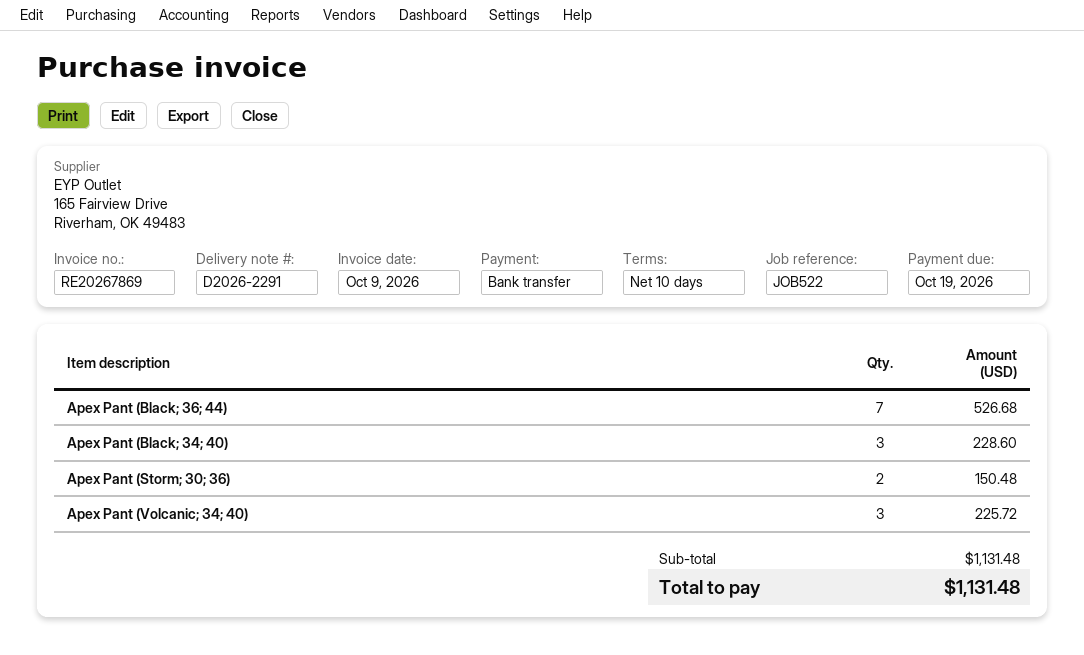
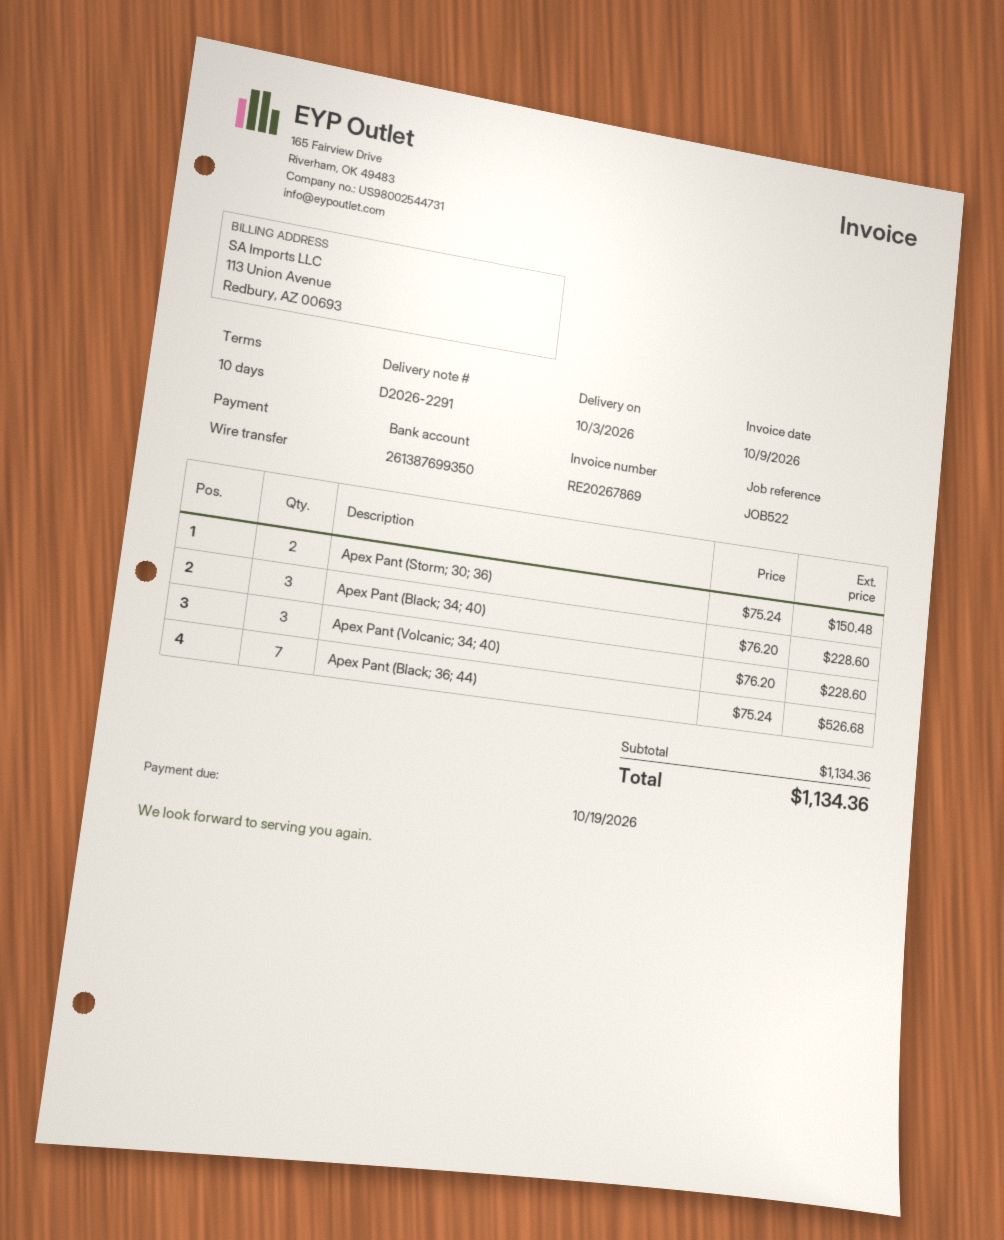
Apex Pant (Volcanic; 34; 40): 3 for 225.72 -> 3 for 228.60
subtotal: 1131.48 -> 1134.36
total: 1131.48 -> 1134.36

